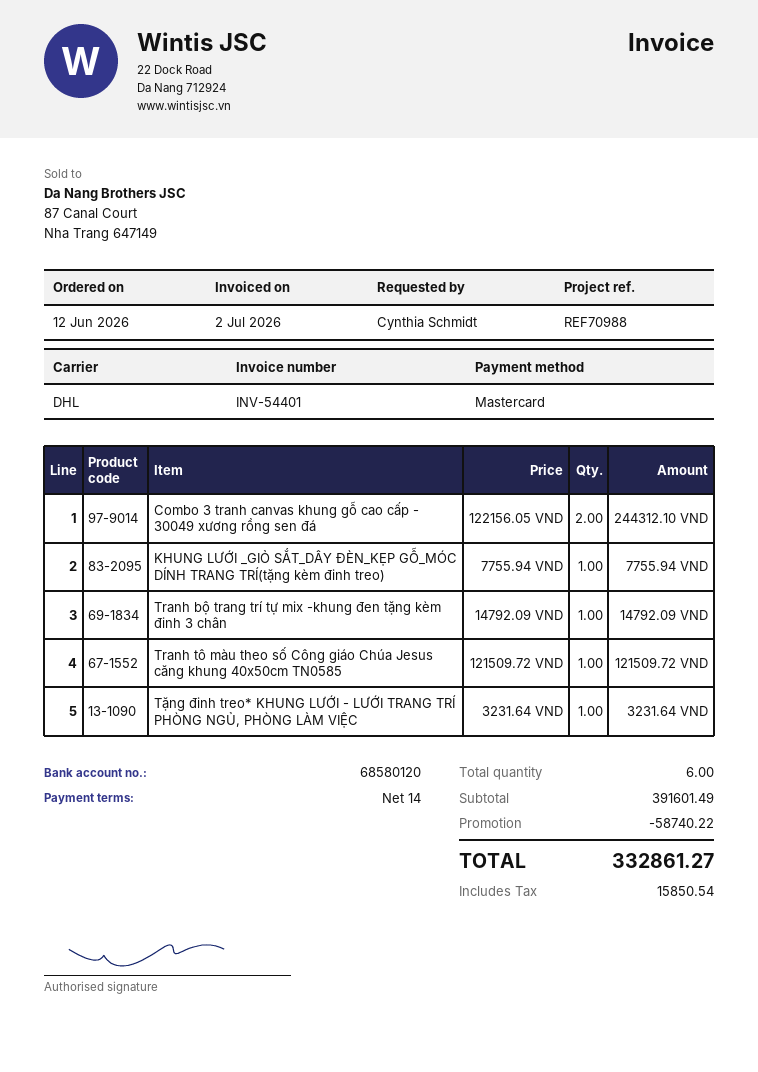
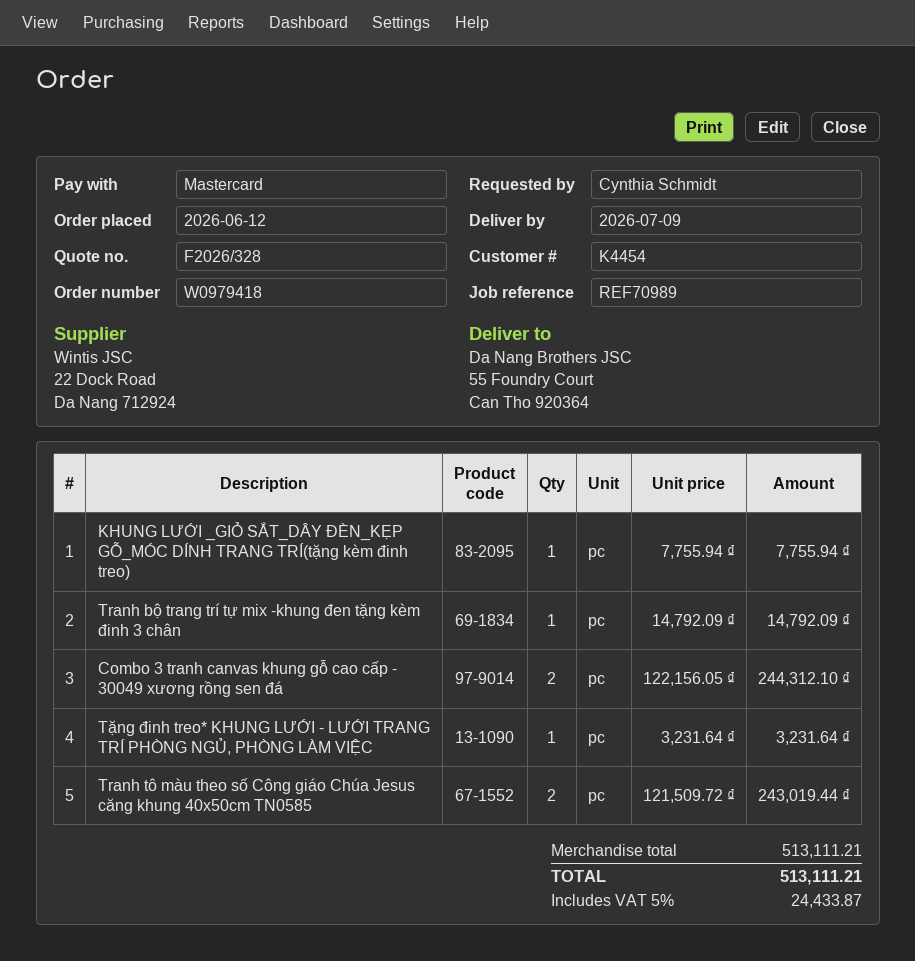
reference: REF70988 -> REF70989
Tranh tô màu theo số Công giáo Chúa Jesus căng khung 40x50cm TN0585: 1 x 121509.72 = 121509.72 -> 2 x 121509.72 = 243019.44
subtotal: 391601.49 -> 513111.21
discount: 58740.22 -> none
tax: 15850.54 -> 24433.87
total: 332861.27 -> 513111.21

